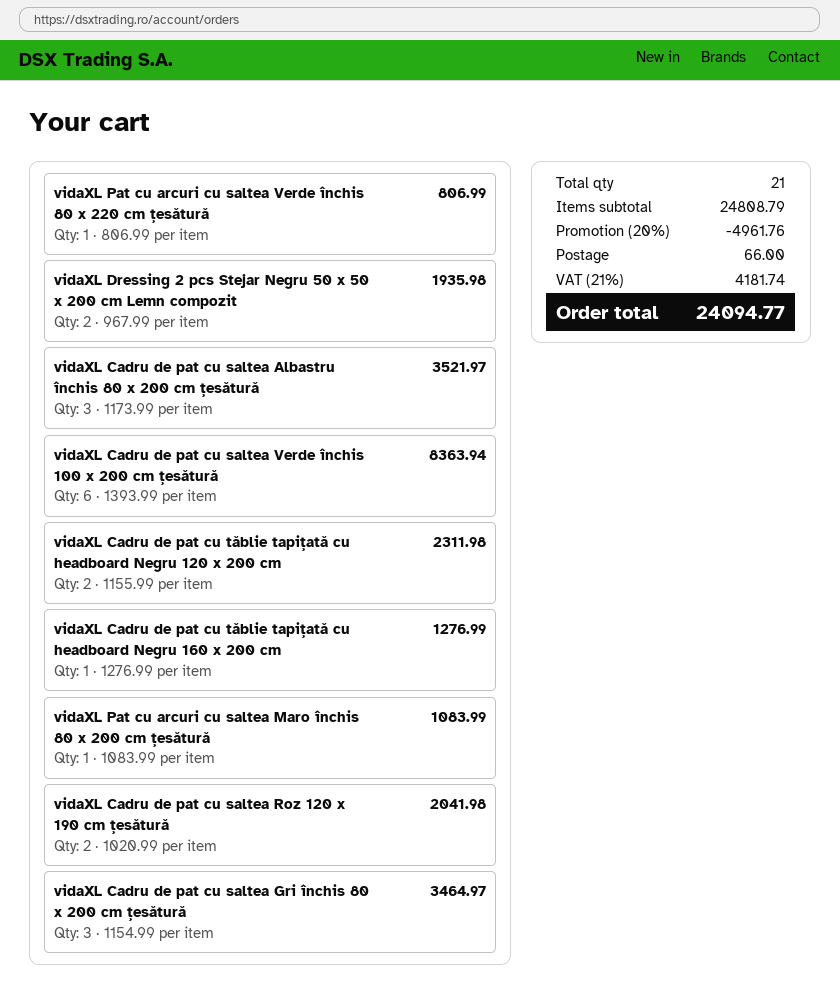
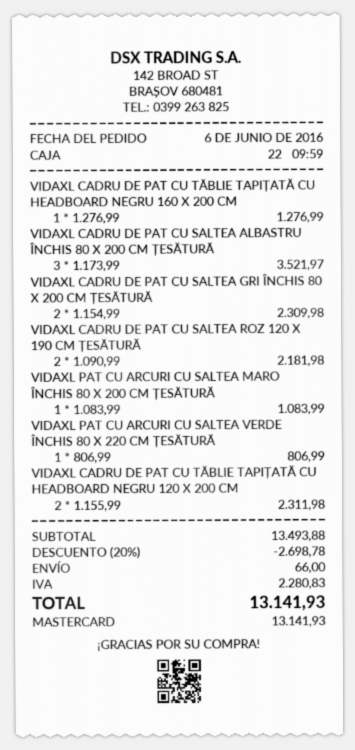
vidaXL Dressing 2 pcs Stejar Negru 50 x 50 x 200 cm Lemn compozit: 2 x 967.99 = 1935.98 -> none
vidaXL Cadru de pat cu saltea Verde închis 100 x 200 cm țesătură: 6 x 1393.99 = 8363.94 -> none
vidaXL Cadru de pat cu saltea Roz 120 x 190 cm țesătură: 2 x 1020.99 = 2041.98 -> 2 x 1090.99 = 2181.98
vidaXL Cadru de pat cu saltea Gri închis 80 x 200 cm țesătură: 3 x 1154.99 = 3464.97 -> 2 x 1154.99 = 2309.98
subtotal: 24808.79 -> 13493.88
discount: 20% = 4961.76 -> 20% = 2698.78
tax: 4181.74 -> 2280.83
total: 24094.77 -> 13141.93

